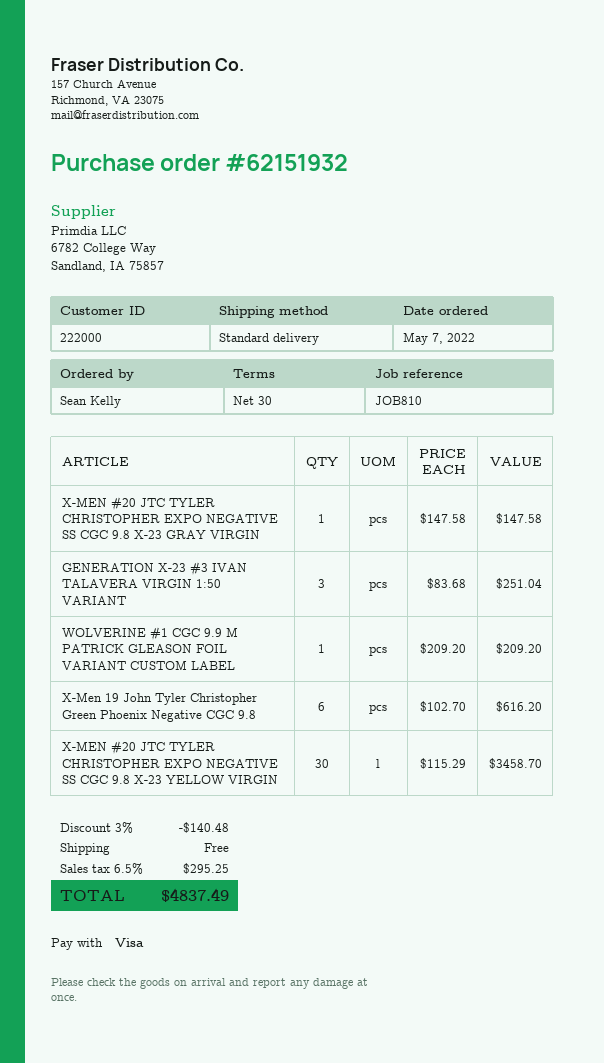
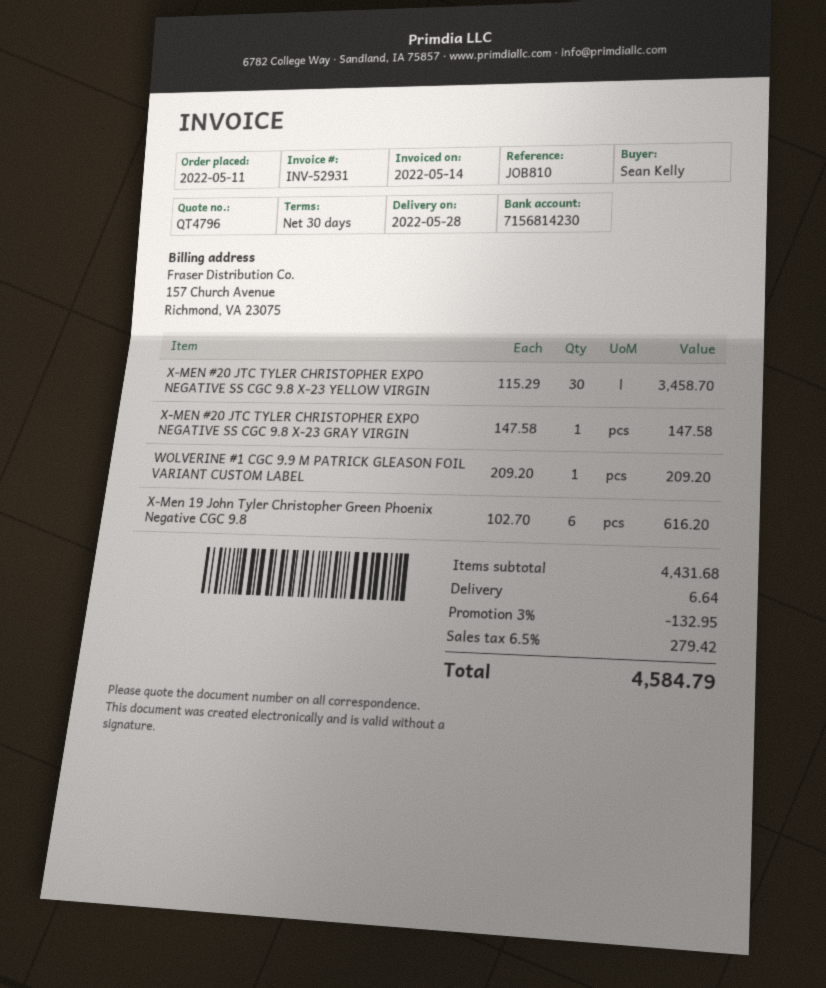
order date: 2022-05-07 -> 2022-05-11
GENERATION X-23 #3 IVAN TALAVERA VIRGIN 1:50 VARIANT: 3 x 83.68 = 251.04 -> none
discount: 3% = 140.48 -> 3% = 132.95
shipping: 0.00 -> 6.64
tax: 6.5% = 295.25 -> 6.5% = 279.42
total: 4837.49 -> 4584.79

